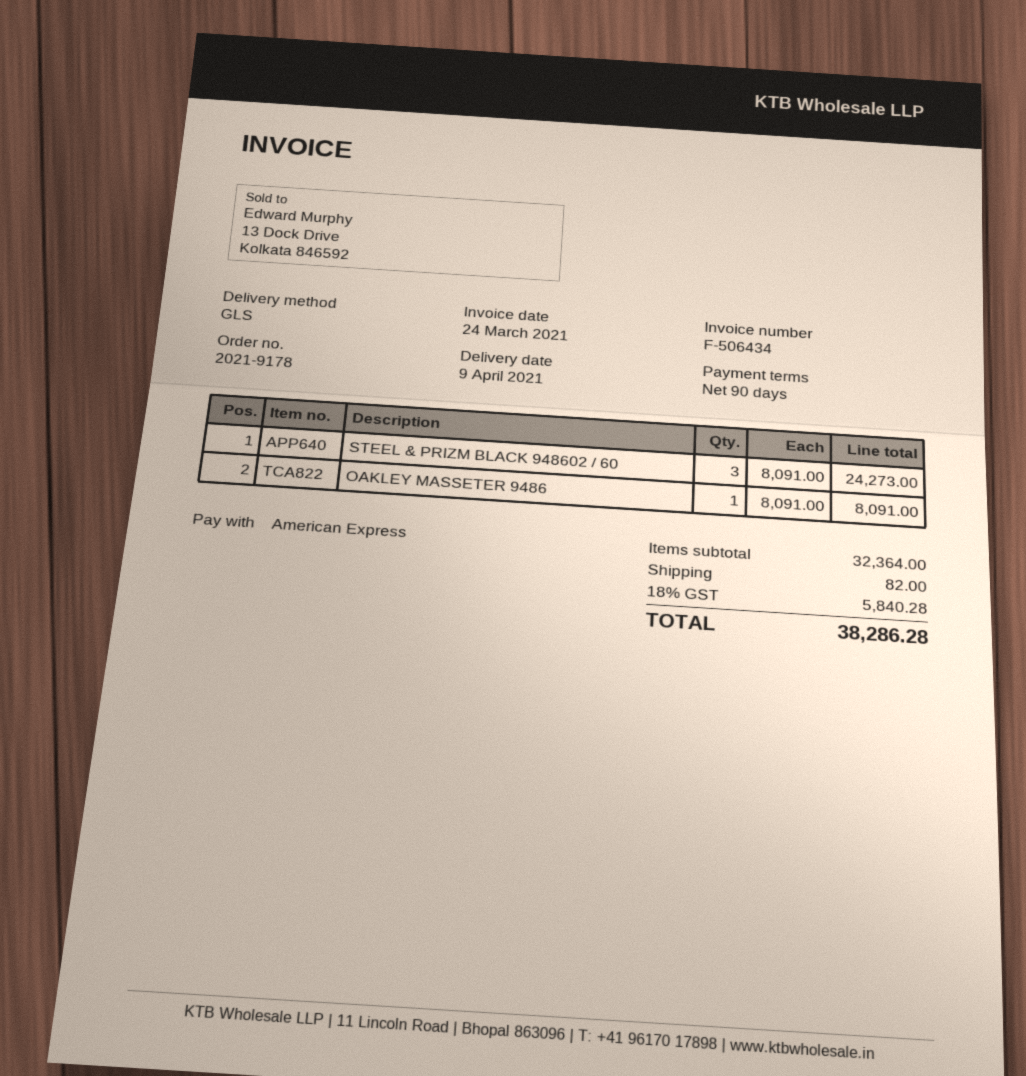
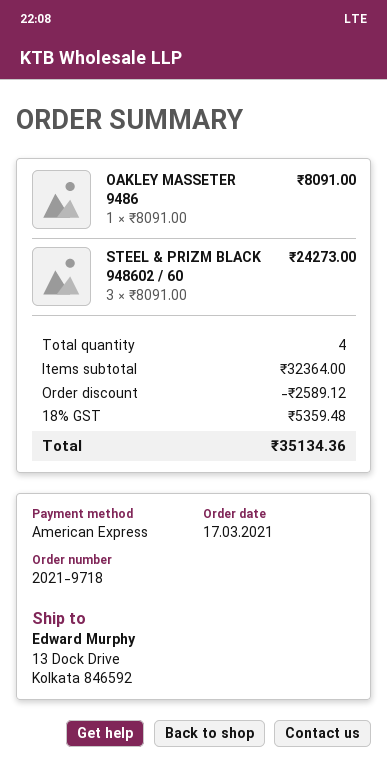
order number: 2021-9178 -> 2021-9718
discount: none -> 2589.12
shipping: 82.00 -> none
tax: 18% = 5840.28 -> 18% = 5359.48
total: 38286.28 -> 35134.36

